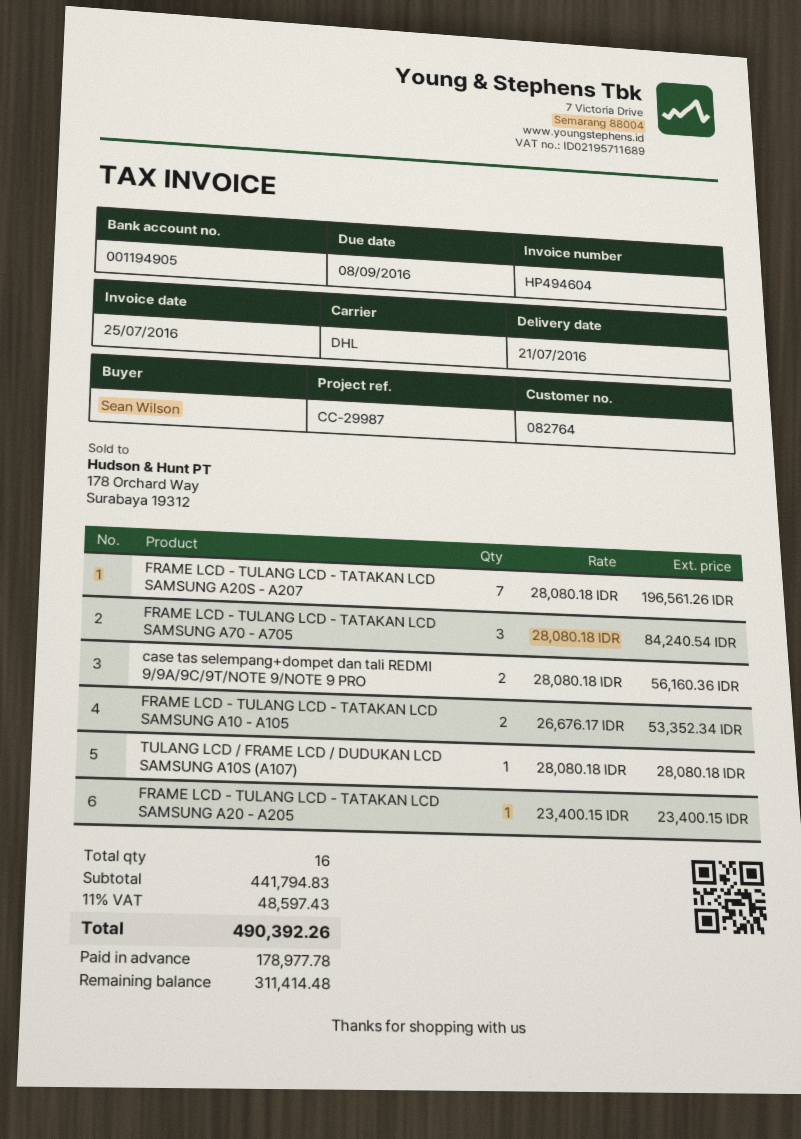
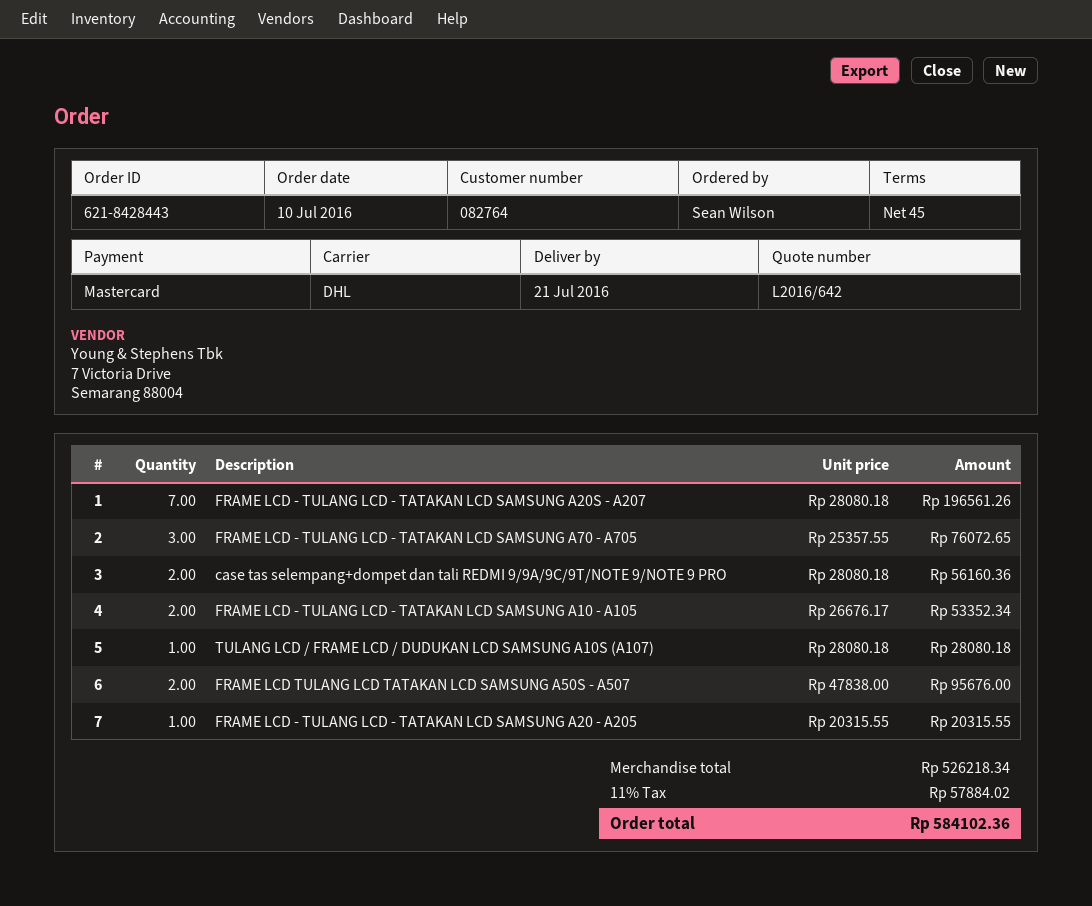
FRAME LCD - TULANG LCD - TATAKAN LCD SAMSUNG A70 - A705: 3 x 28080.18 = 84240.54 -> 3 x 25357.55 = 76072.65
FRAME LCD - TULANG LCD - TATAKAN LCD SAMSUNG A20 - A205: 1 x 23400.15 = 23400.15 -> 1 x 20315.55 = 20315.55
FRAME LCD TULANG LCD TATAKAN LCD SAMSUNG A50S - A507: none -> 2 x 47838.00 = 95676.00
subtotal: 441794.83 -> 526218.34
tax: 11% = 48597.43 -> 11% = 57884.02
total: 490392.26 -> 584102.36

